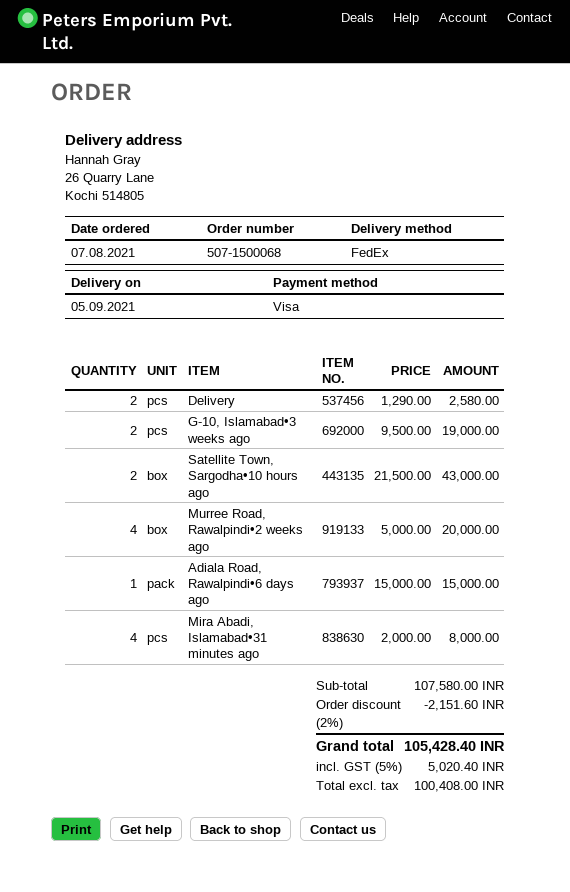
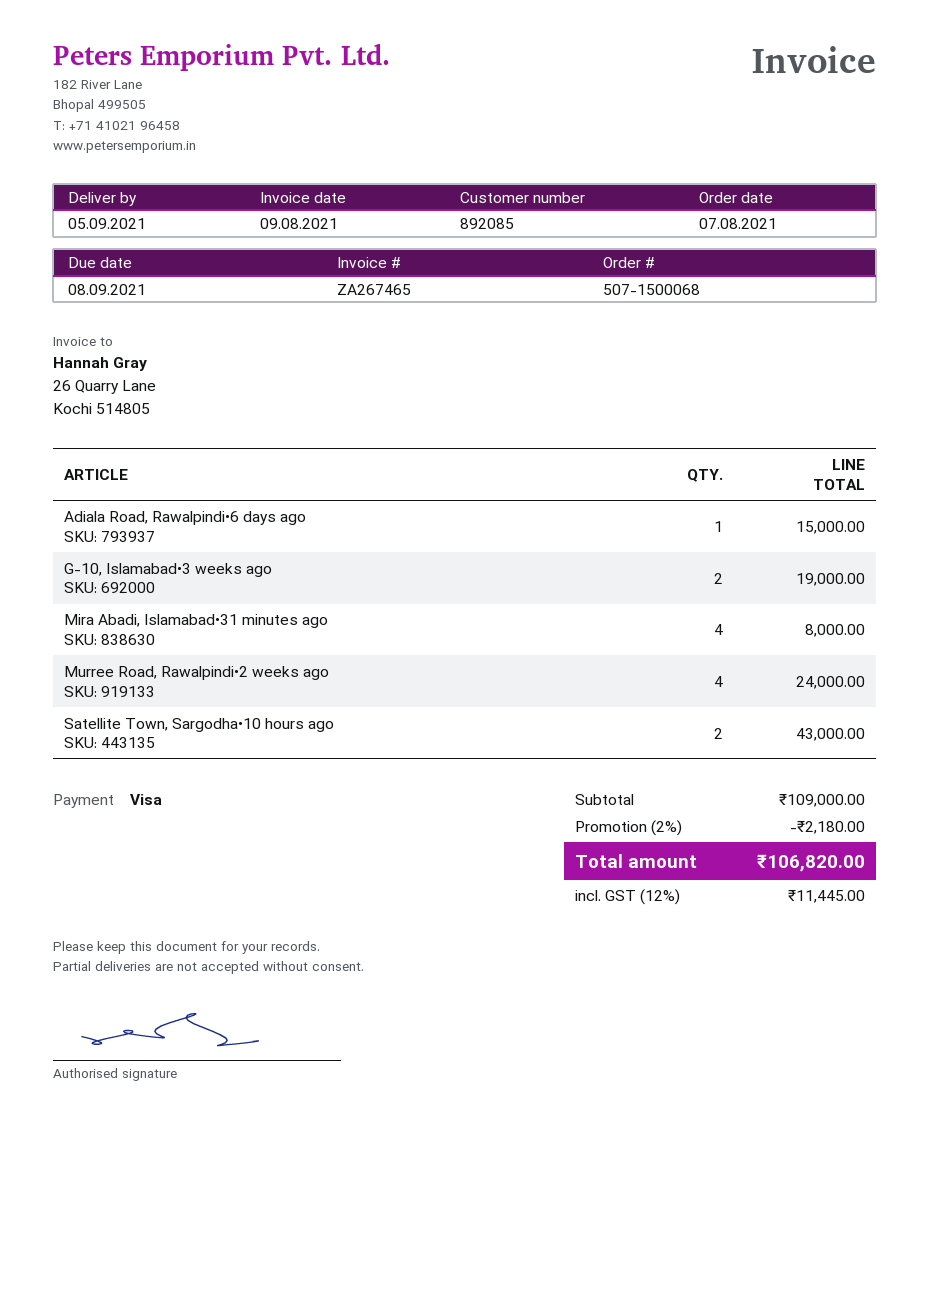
Delivery: 2 for 2580.00 -> none
Murree Road, Rawalpindi•2 weeks ago: 4 for 20000.00 -> 4 for 24000.00
subtotal: 107580.00 -> 109000.00
discount: 2% = 2151.60 -> 2% = 2180.00
tax: 5% = 5020.40 -> 12% = 11445.00
total: 105428.40 -> 106820.00

